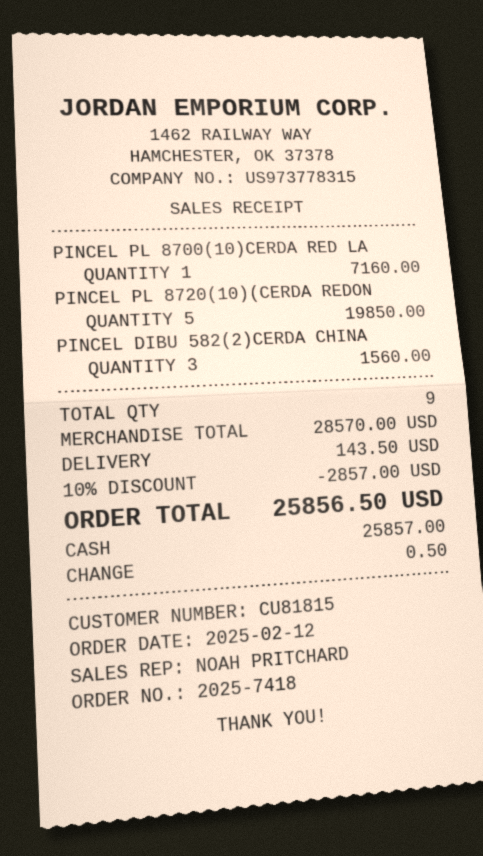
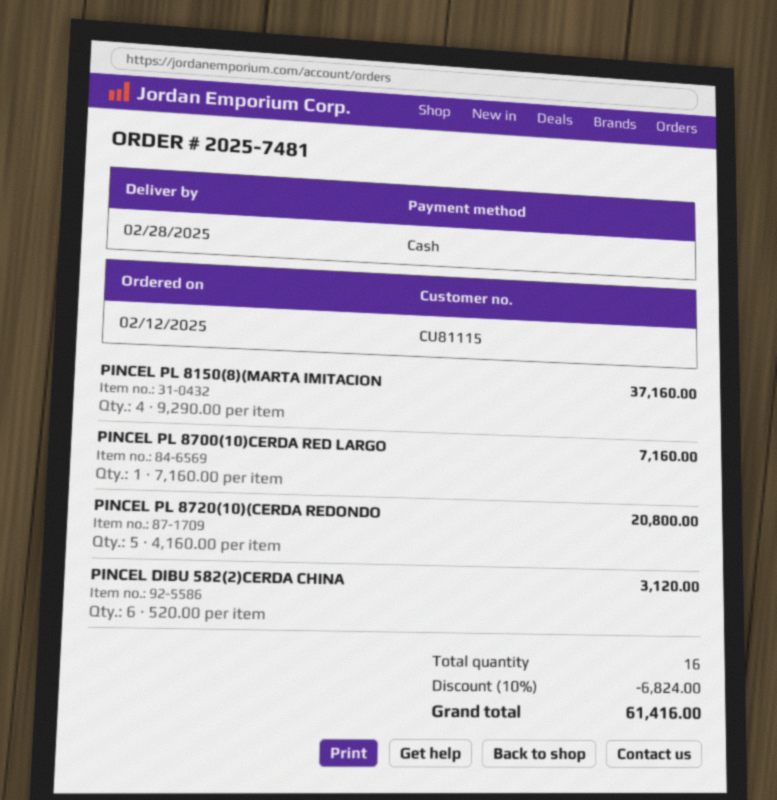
order number: 2025-7418 -> 2025-7481
customer number: CU81815 -> CU81115
PINCEL PL 8720(10)(CERDA REDON: 5 for 19850.00 -> 5 for 20800.00
PINCEL DIBU 582(2)CERDA CHINA: 3 for 1560.00 -> 6 for 3120.00
PINCEL PL 8150(8)(MARTA IMITACION: none -> 4 for 37160.00
total quantity: 9 -> 16
discount: 10% = 2857.00 -> 10% = 6824.00
shipping: 143.50 -> none
total: 25856.50 -> 61416.00

